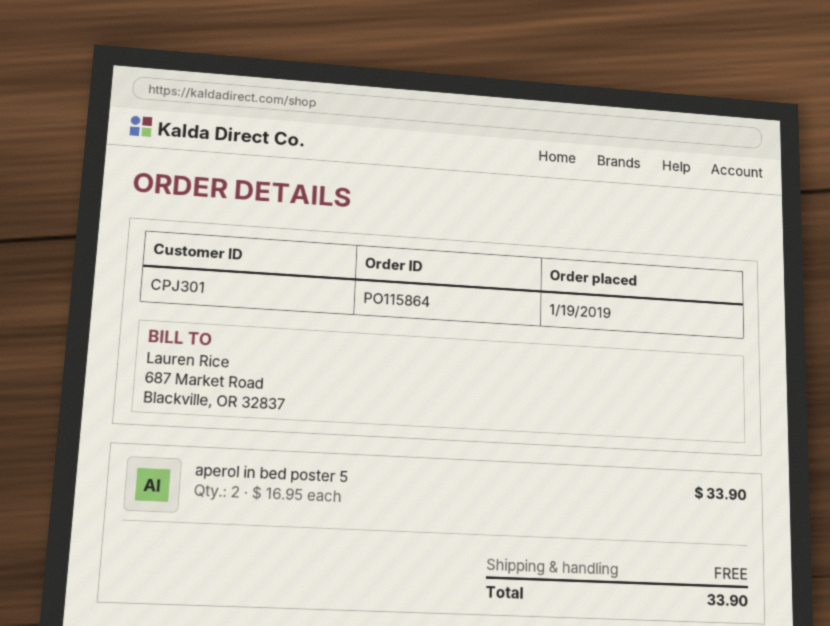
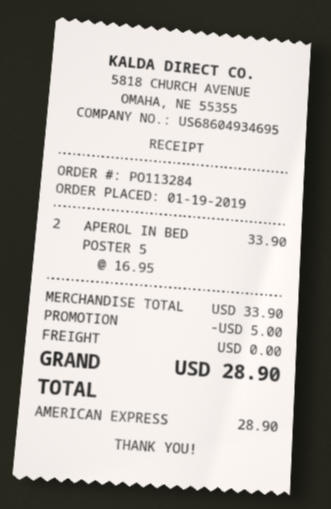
order number: PO115864 -> PO113284
discount: none -> 5.00
total: 33.90 -> 28.90

